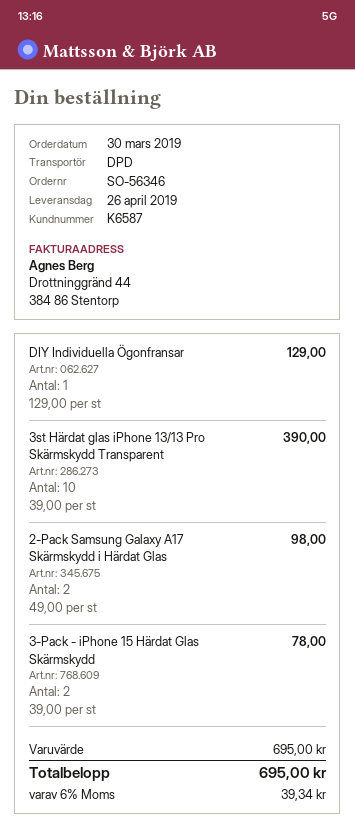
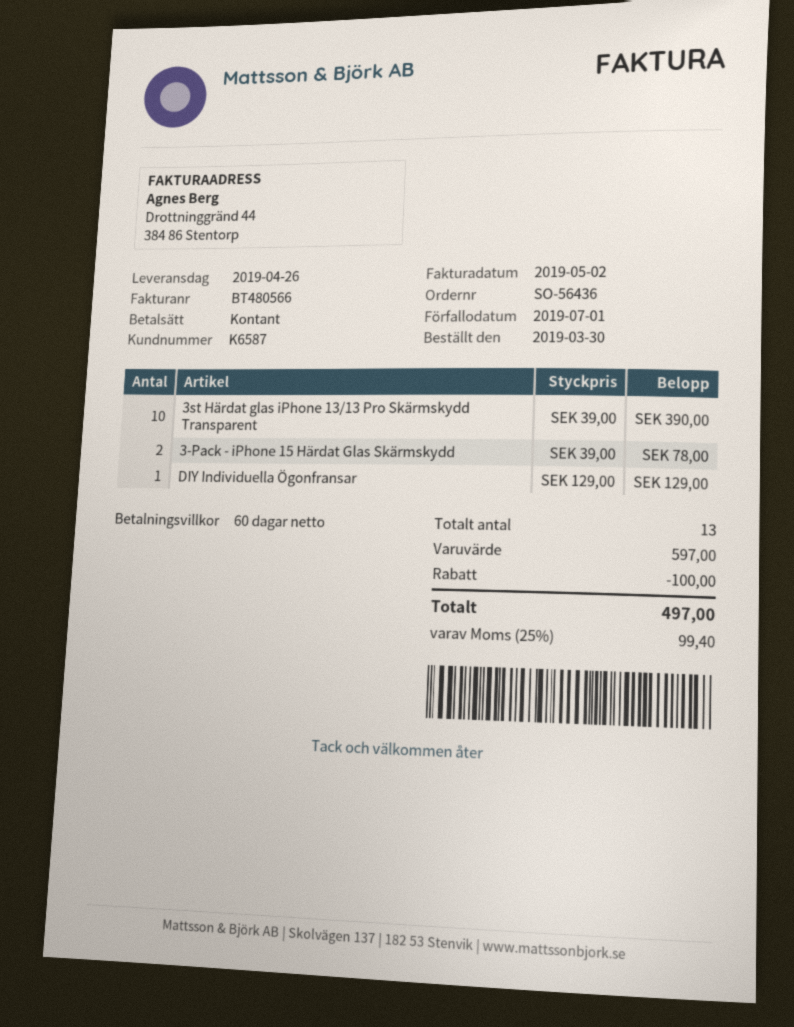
order number: SO-56346 -> SO-56436
2-Pack Samsung Galaxy A17 Skärmskydd i Härdat Glas: 2 x 49.00 = 98.00 -> none
subtotal: 695.00 -> 597.00
discount: none -> 100.00
tax: 6% = 39.34 -> 25% = 99.40
total: 695.00 -> 497.00

